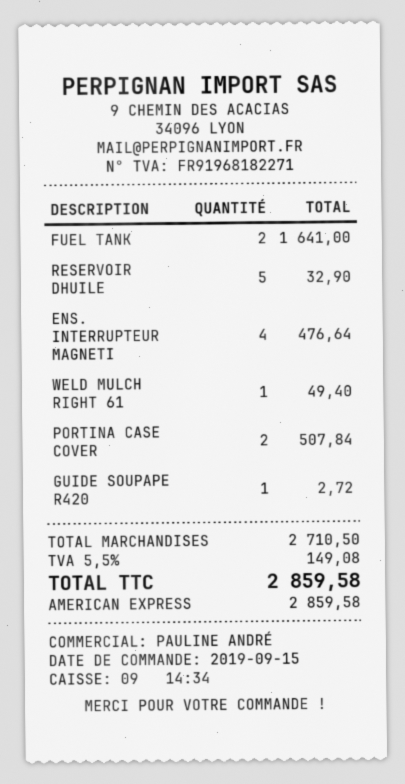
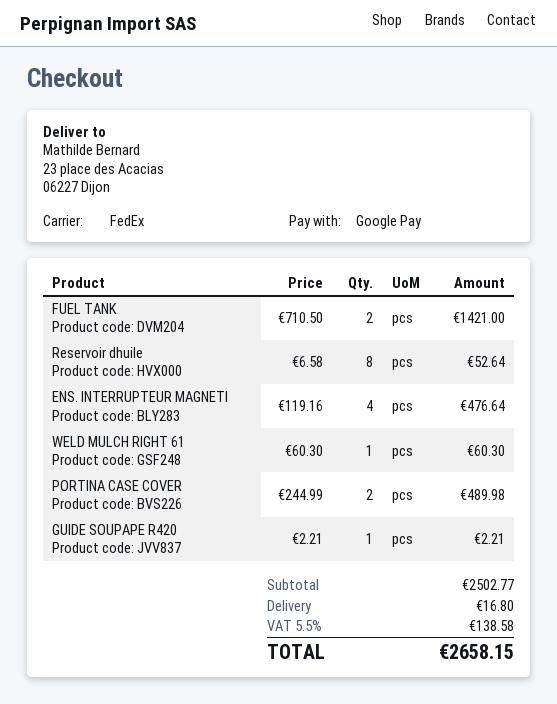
payment method: American Express -> Google Pay
FUEL TANK: 2 for 1641.00 -> 2 for 1421.00
RESERVOIR DHUILE: 5 for 32.90 -> 8 for 52.64
WELD MULCH RIGHT 61: 1 for 49.40 -> 1 for 60.30
PORTINA CASE COVER: 2 for 507.84 -> 2 for 489.98
GUIDE SOUPAPE R420: 1 for 2.72 -> 1 for 2.21
subtotal: 2710.50 -> 2502.77
shipping: none -> 16.80
tax: 5.5% = 149.08 -> 5.5% = 138.58
total: 2859.58 -> 2658.15

